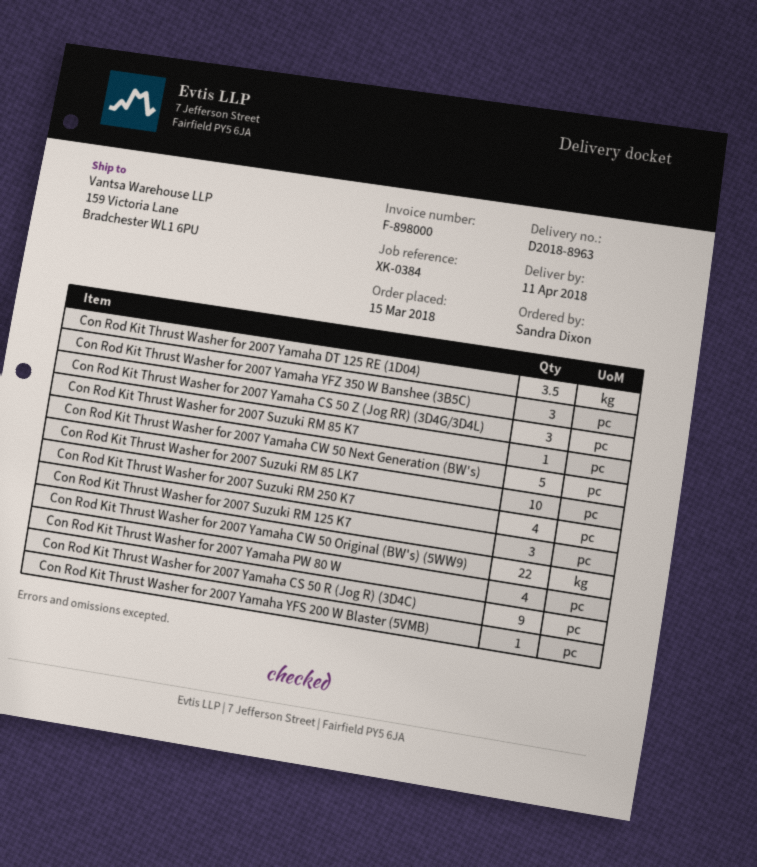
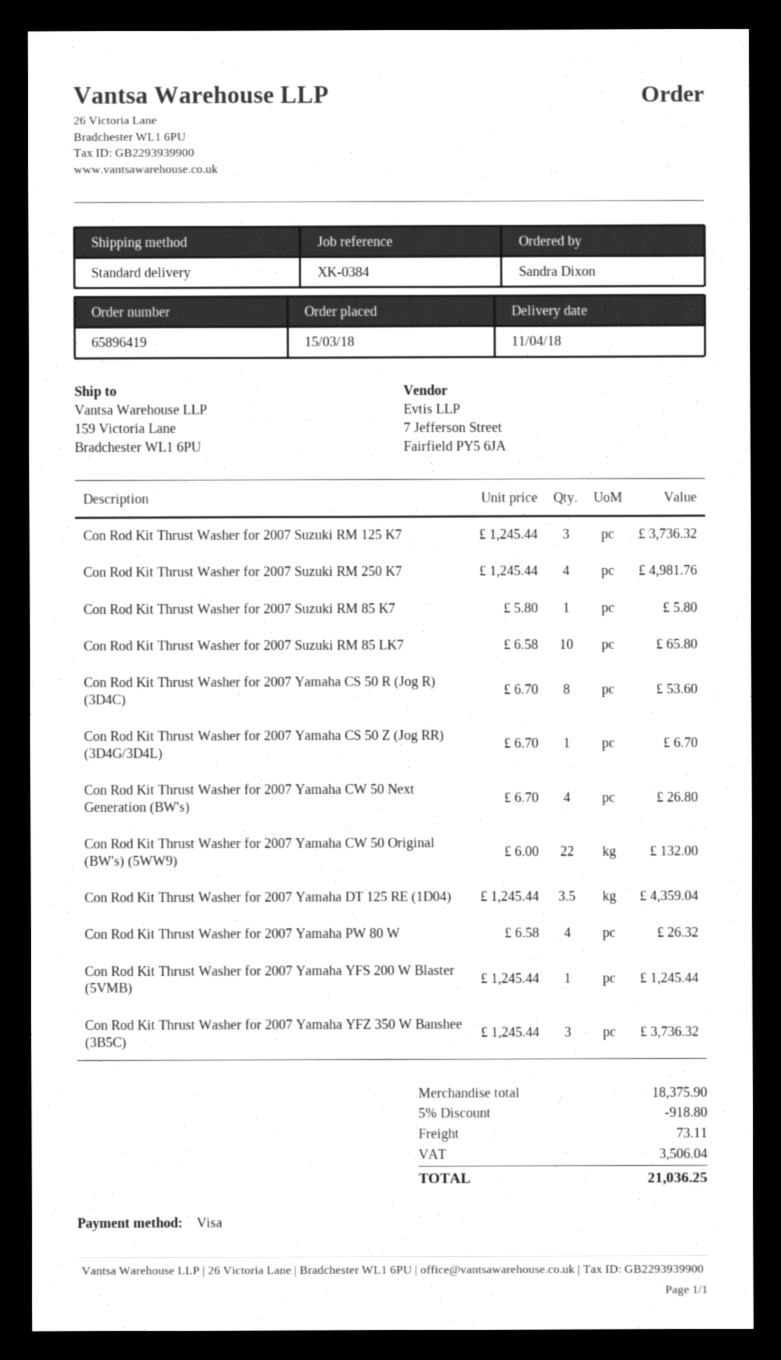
Con Rod Kit Thrust Washer for 2007 Yamaha CS 50 Z (Jog RR) (3D4G/3D4L): 3 -> 1
Con Rod Kit Thrust Washer for 2007 Yamaha CW 50 Next Generation (BW's): 5 -> 4
Con Rod Kit Thrust Washer for 2007 Yamaha CS 50 R (Jog R) (3D4C): 9 -> 8

